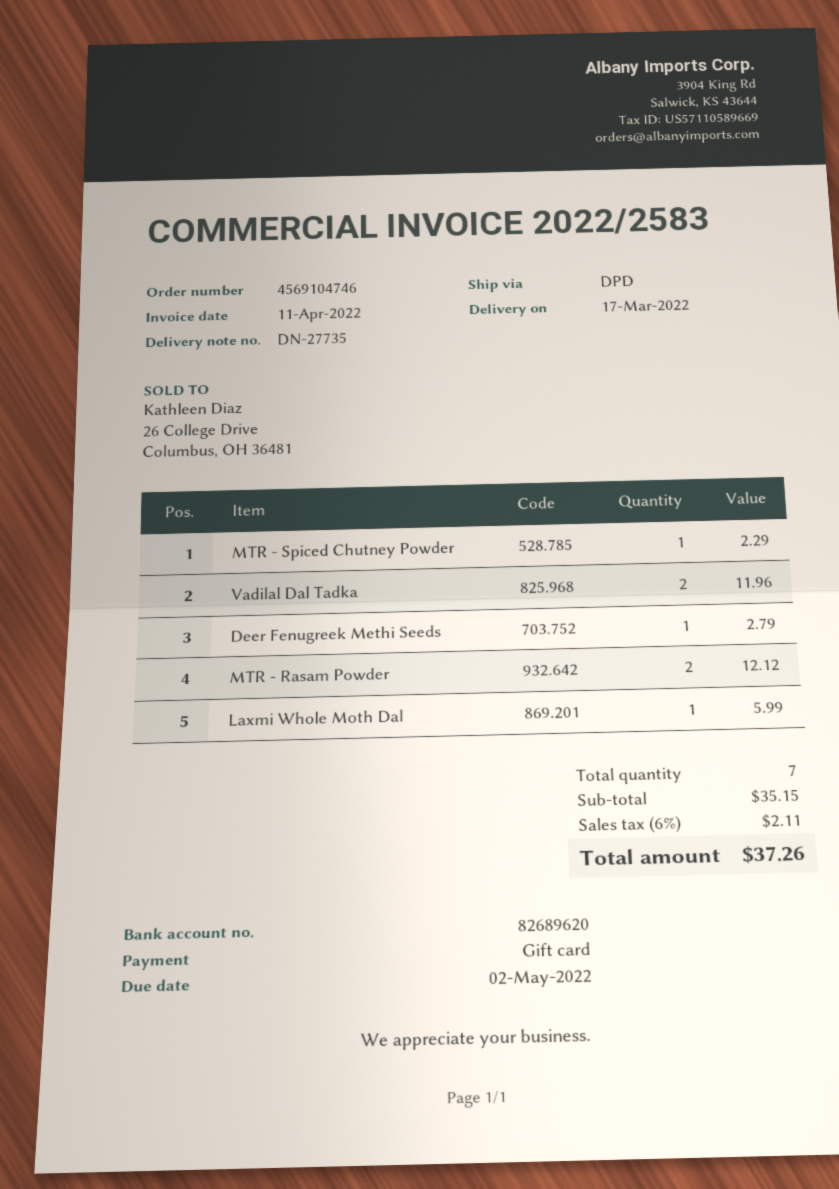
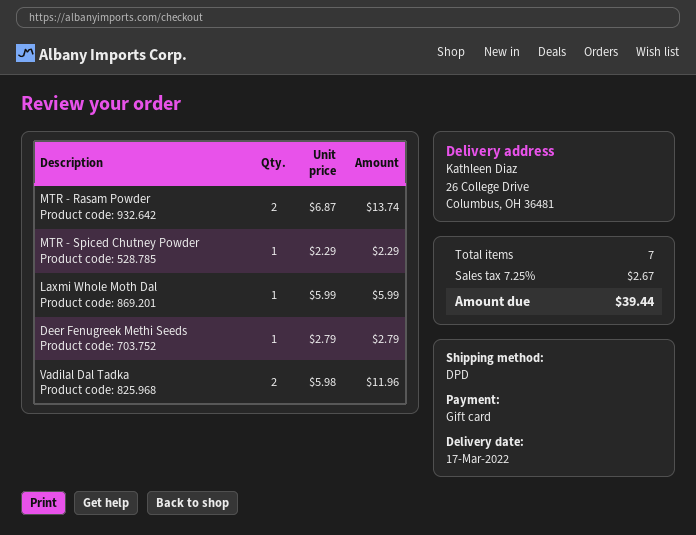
MTR - Rasam Powder: 2 for 12.12 -> 2 for 13.74
tax: 6% = 2.11 -> 7.25% = 2.67
total: 37.26 -> 39.44

